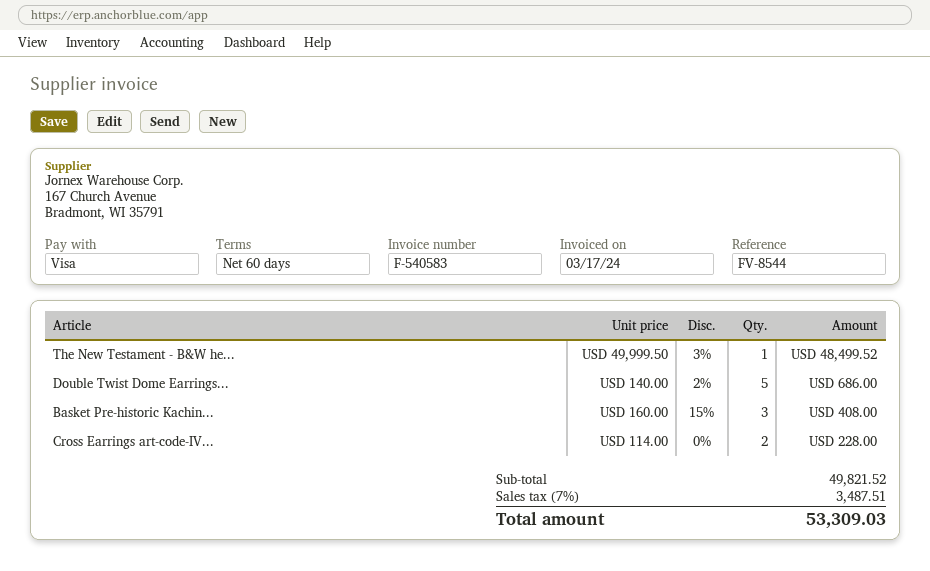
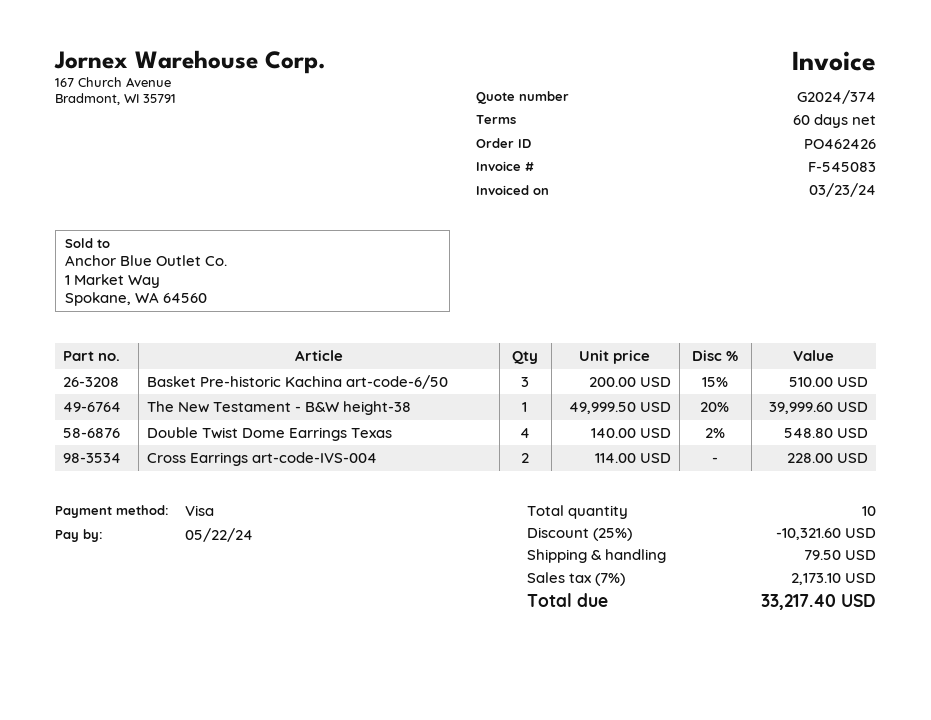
invoice number: F-540583 -> F-545083
invoice date: 2024-03-17 -> 2024-03-23
The New Testament - B&W he...: 1 x 49999.50 - 3% = 48499.52 -> 1 x 49999.50 - 20% = 39999.60
Double Twist Dome Earrings...: 5 x 140.00 - 2% = 686.00 -> 4 x 140.00 - 2% = 548.80
Basket Pre-historic Kachin...: 3 x 160.00 - 15% = 408.00 -> 3 x 200.00 - 15% = 510.00
discount: none -> 25% = 10321.60
shipping: none -> 79.50
tax: 7% = 3487.51 -> 7% = 2173.10
total: 53309.03 -> 33217.40

